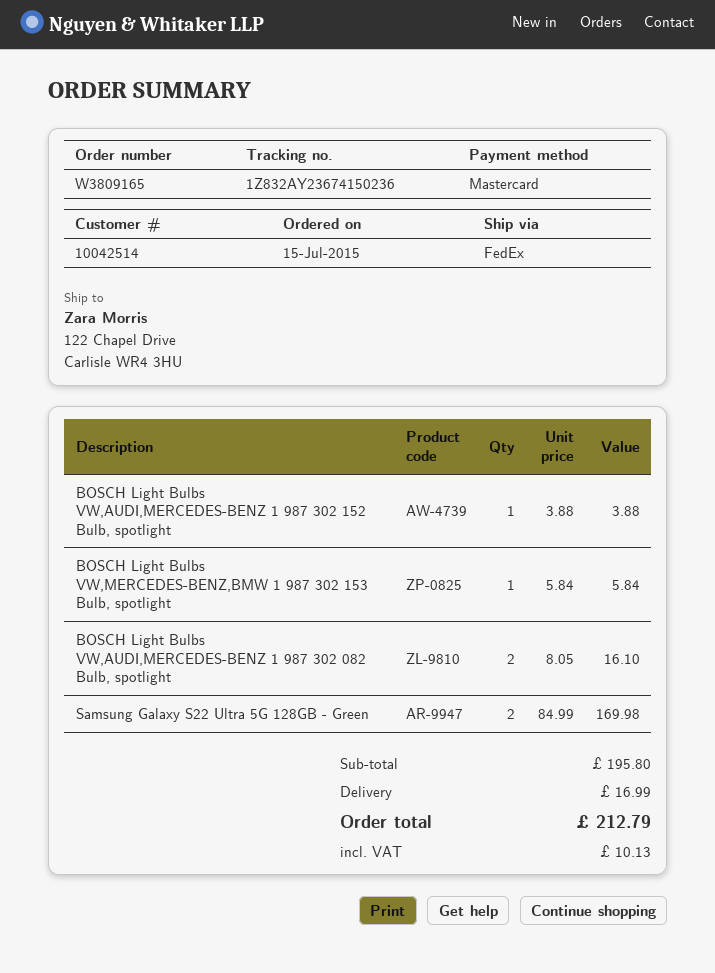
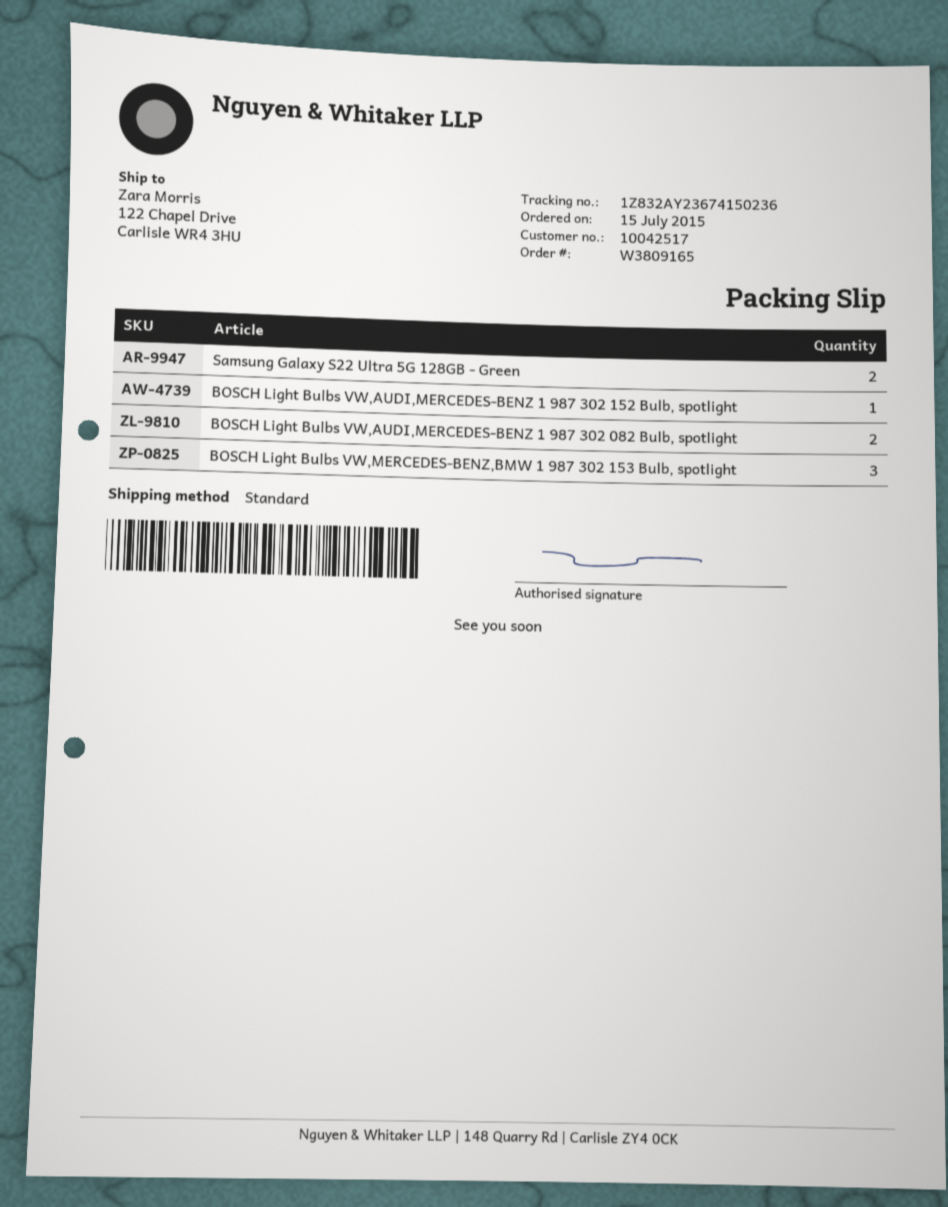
customer number: 10042514 -> 10042517
shipping method: FedEx -> standard
BOSCH Light Bulbs VW,MERCEDES-BENZ,BMW 1 987 302 153 Bulb, spotlight: 1 -> 3

